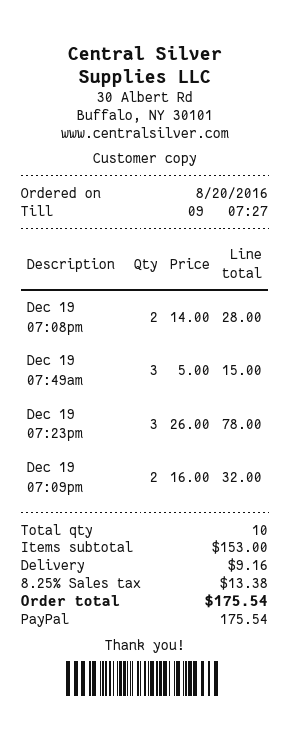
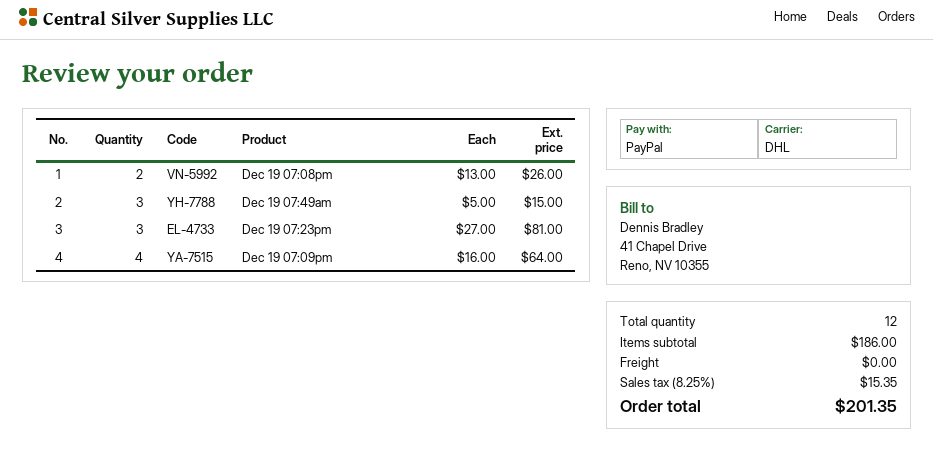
Dec 19 07:08pm: 2 x 14.00 = 28.00 -> 2 x 13.00 = 26.00
Dec 19 07:23pm: 3 x 26.00 = 78.00 -> 3 x 27.00 = 81.00
Dec 19 07:09pm: 2 x 16.00 = 32.00 -> 4 x 16.00 = 64.00
total quantity: 10 -> 12
subtotal: 153.00 -> 186.00
shipping: 9.16 -> 0.00
tax: 8.25% = 13.38 -> 8.25% = 15.35
total: 175.54 -> 201.35

